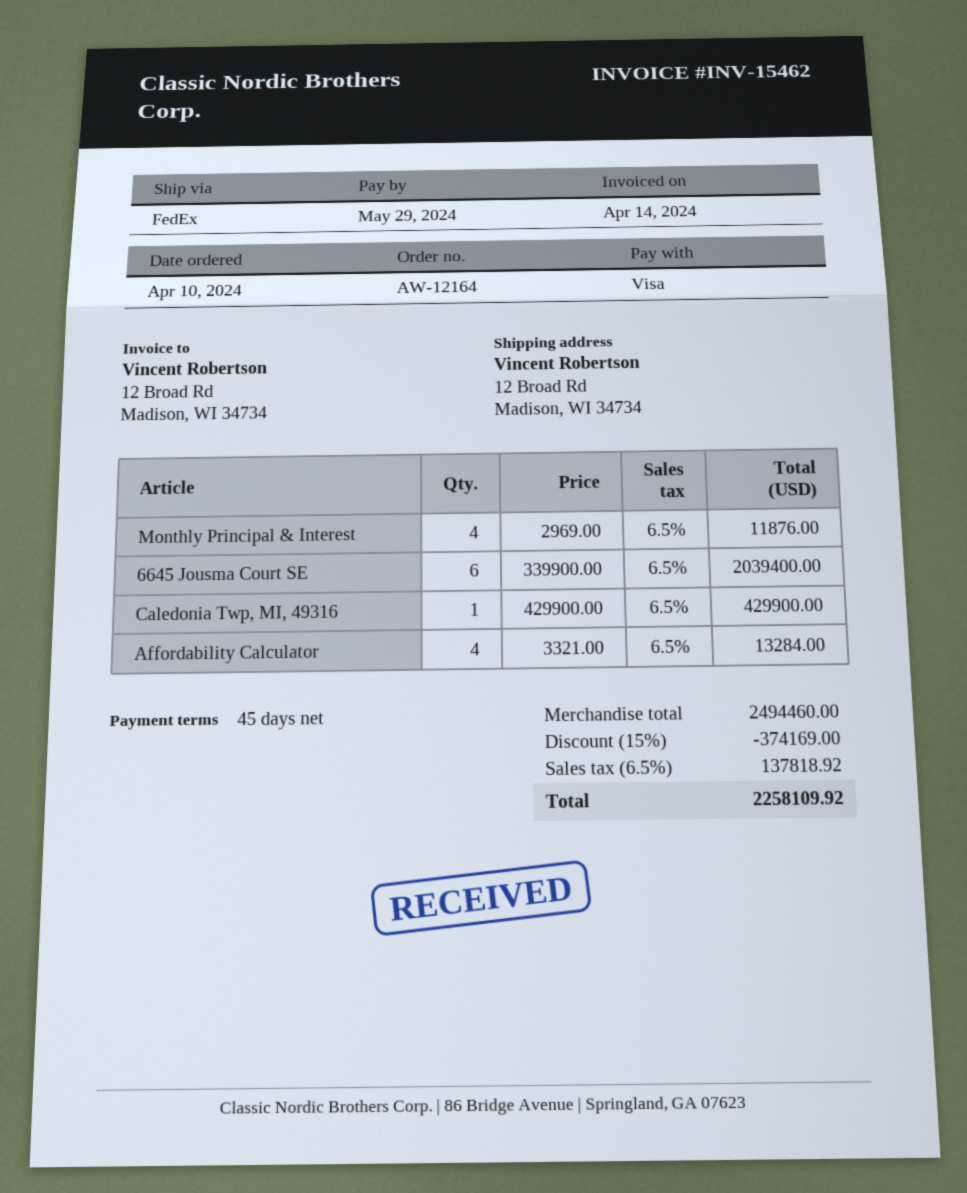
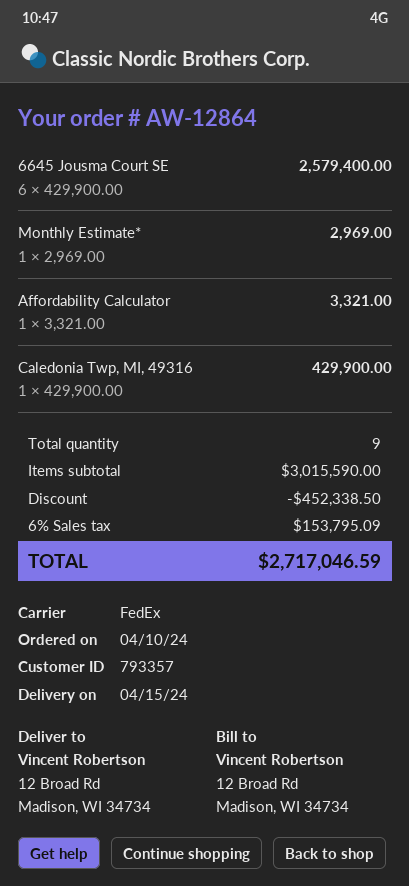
order number: AW-12164 -> AW-12864
Monthly Principal & Interest: 4 x 2969.00 = 11876.00 -> none
6645 Jousma Court SE: 6 x 339900.00 = 2039400.00 -> 6 x 429900.00 = 2579400.00
Affordability Calculator: 4 x 3321.00 = 13284.00 -> 1 x 3321.00 = 3321.00
Monthly Estimate*: none -> 1 x 2969.00 = 2969.00
subtotal: 2494460.00 -> 3015590.00
discount: 374169.00 -> 452338.50
tax: 6.5% = 137818.92 -> 6% = 153795.09
total: 2258109.92 -> 2717046.59

